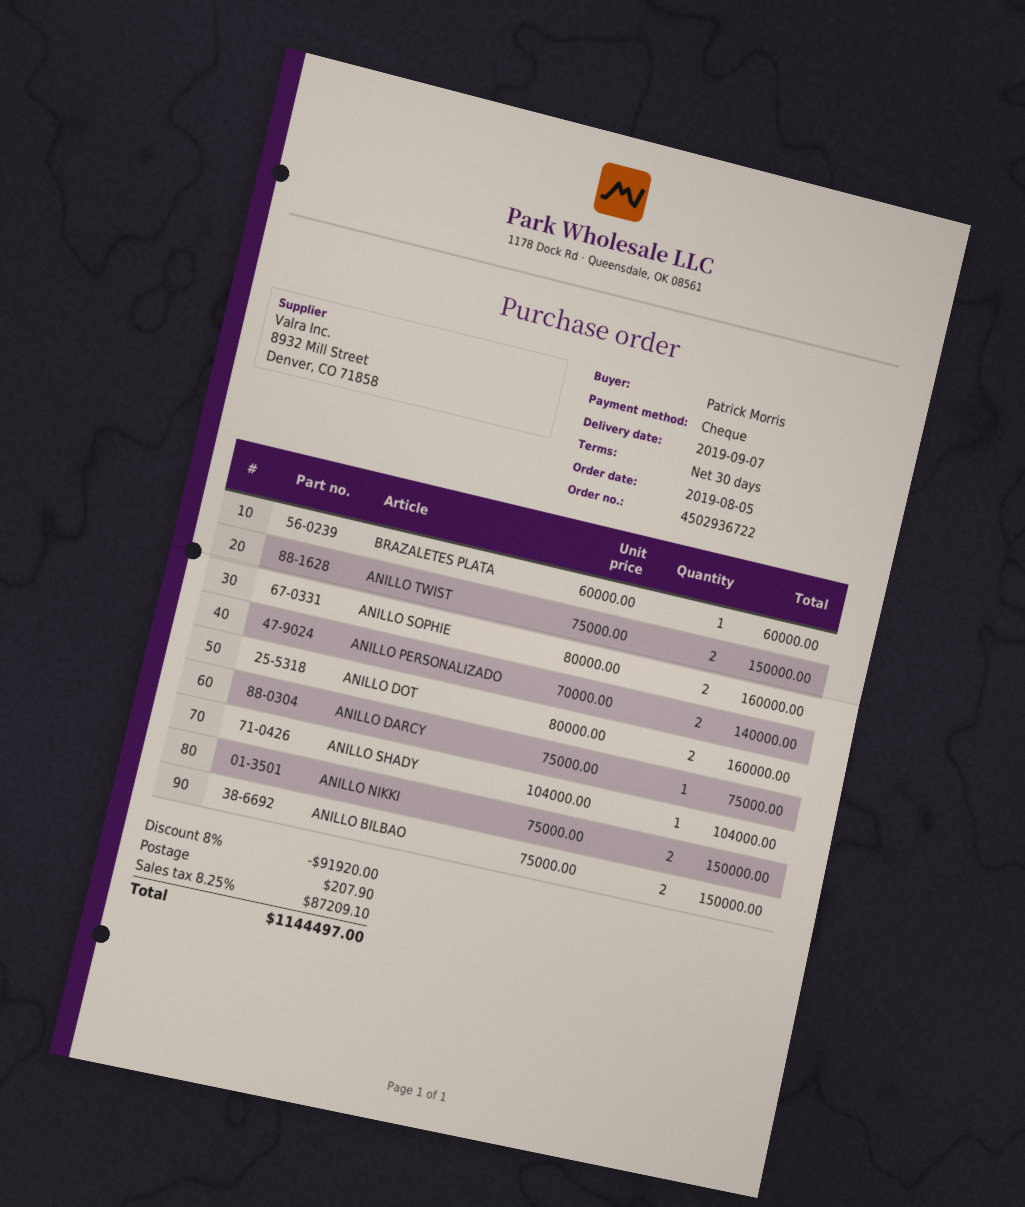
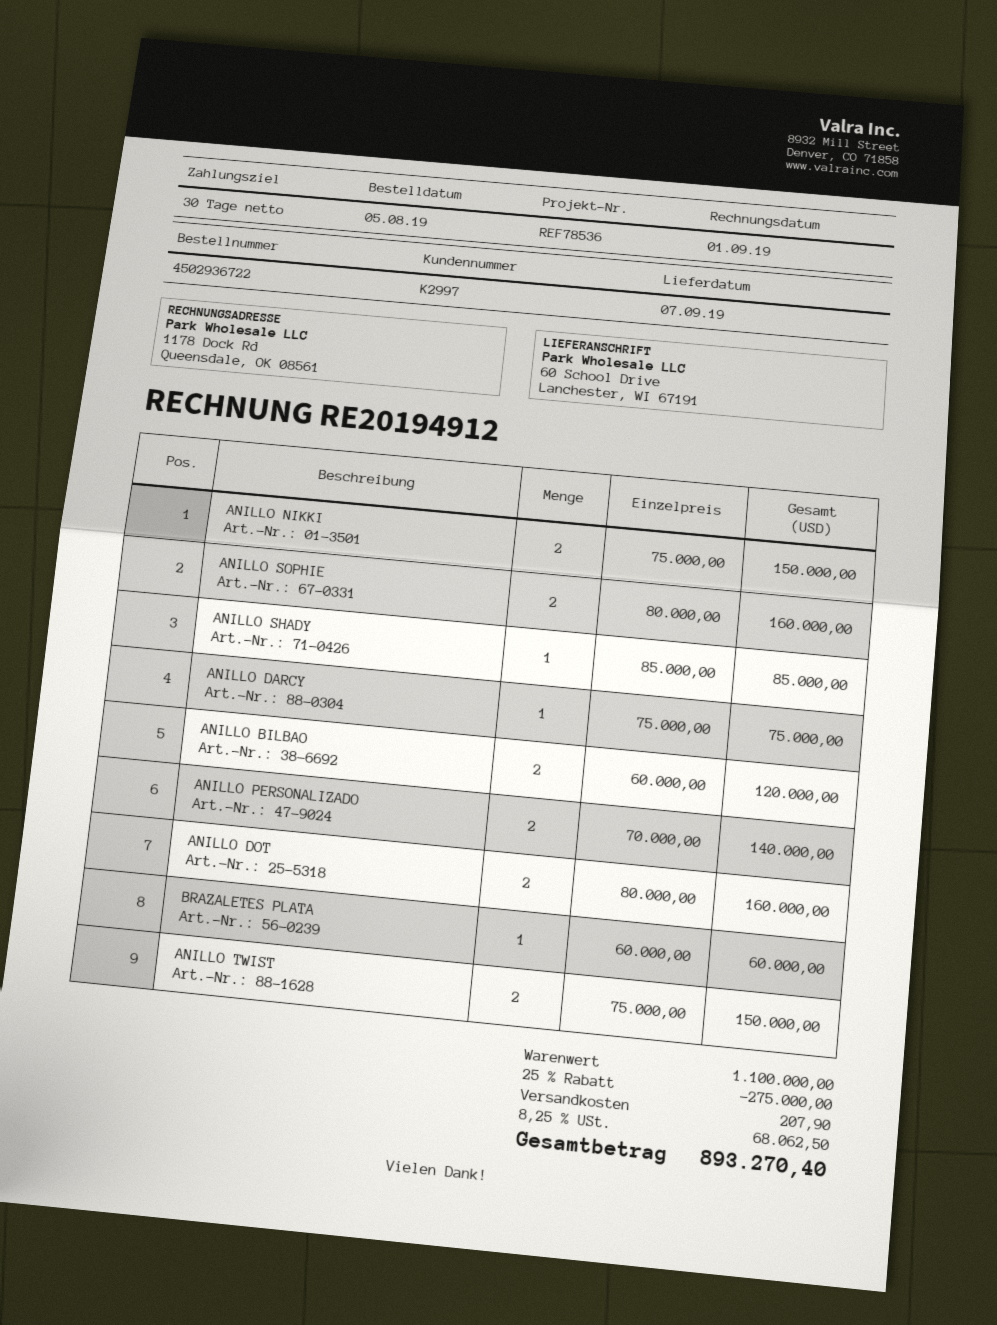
ANILLO SHADY: 1 x 104000.00 = 104000.00 -> 1 x 85000.00 = 85000.00
ANILLO BILBAO: 2 x 75000.00 = 150000.00 -> 2 x 60000.00 = 120000.00
discount: 8% = 91920.00 -> 25% = 275000.00
tax: 8.25% = 87209.10 -> 8.25% = 68062.50
total: 1144497.00 -> 893270.40

